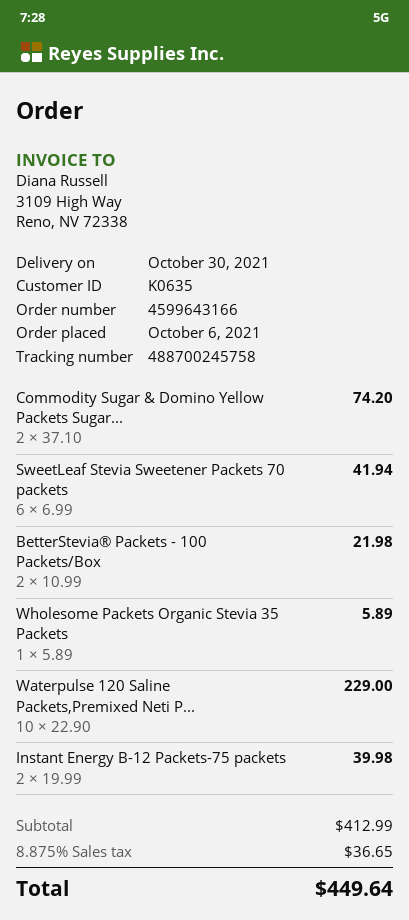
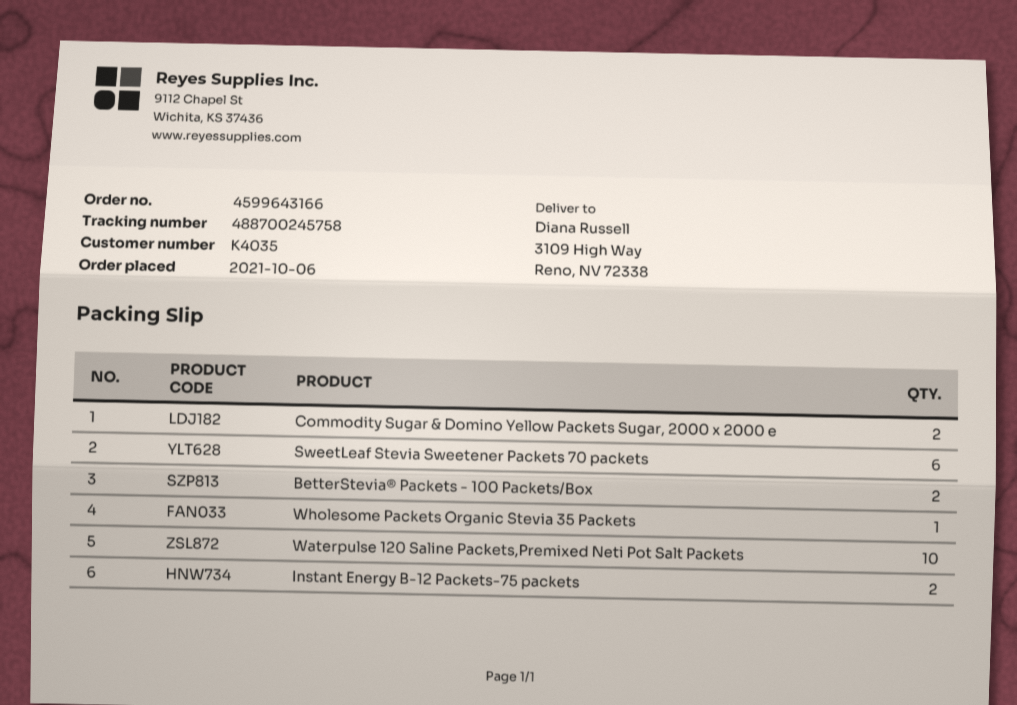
customer number: K0635 -> K4035

